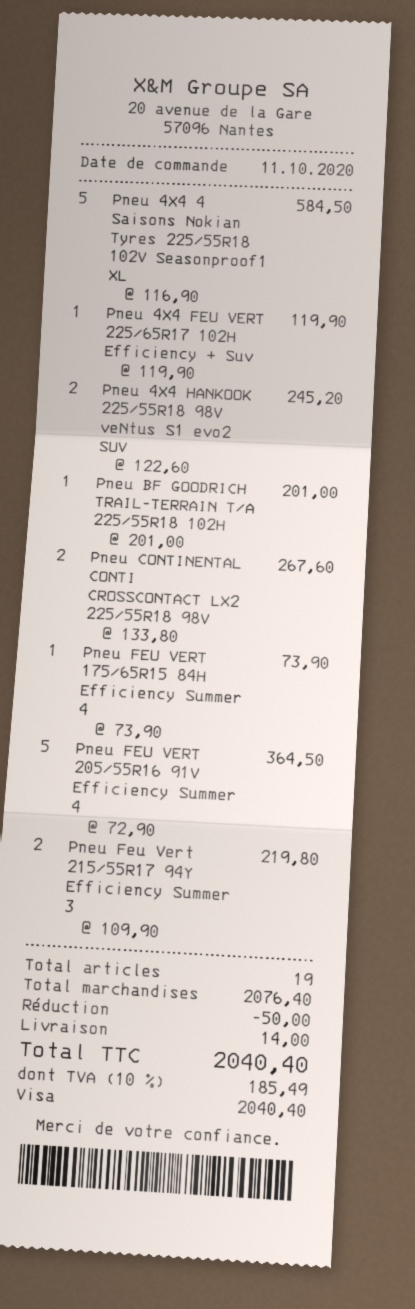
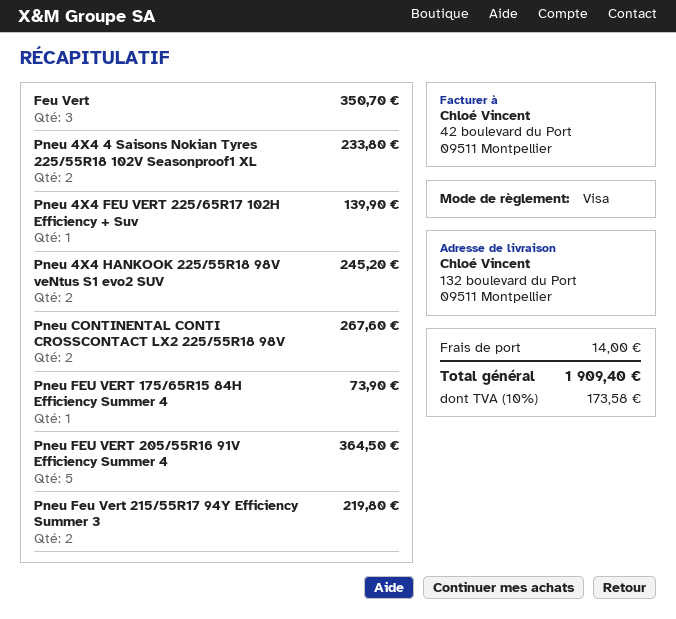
Pneu 4X4 4 Saisons Nokian Tyres 225/55R18 102V Seasonproof1 XL: 5 for 584.50 -> 2 for 233.80
Pneu 4X4 FEU VERT 225/65R17 102H Efficiency + Suv: 1 for 119.90 -> 1 for 139.90
Pneu BF GOODRICH TRAIL-TERRAIN T/A 225/55R18 102H: 1 for 201.00 -> none
Feu Vert: none -> 3 for 350.70
discount: 50.00 -> none
tax: 10% = 185.49 -> 10% = 173.58
total: 2040.40 -> 1909.40

